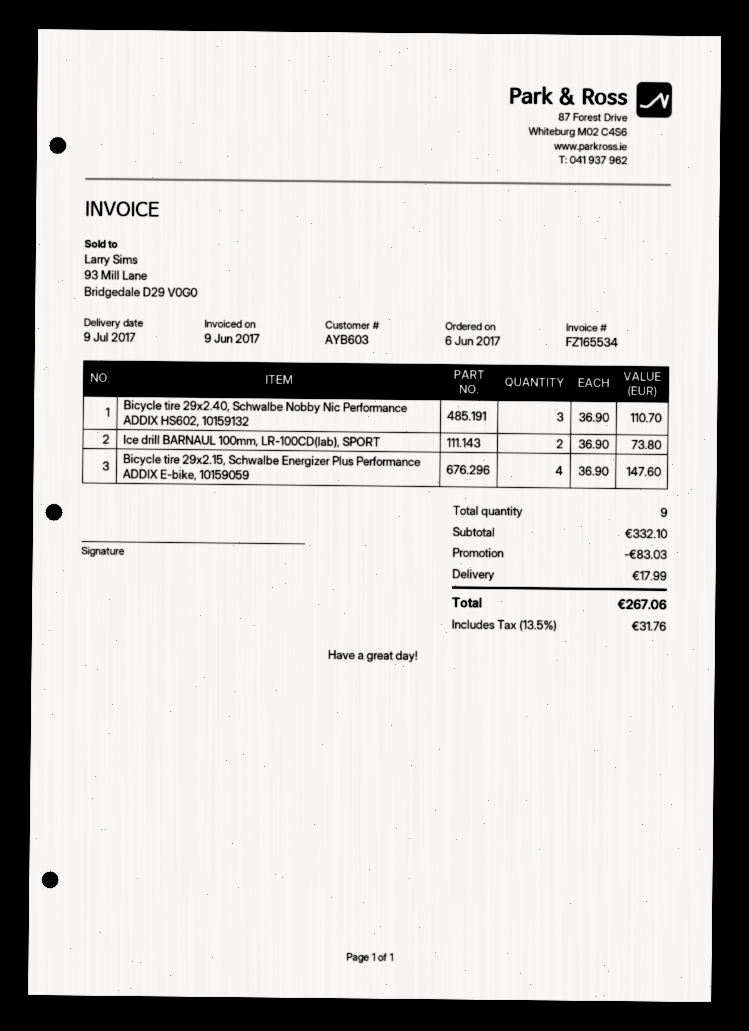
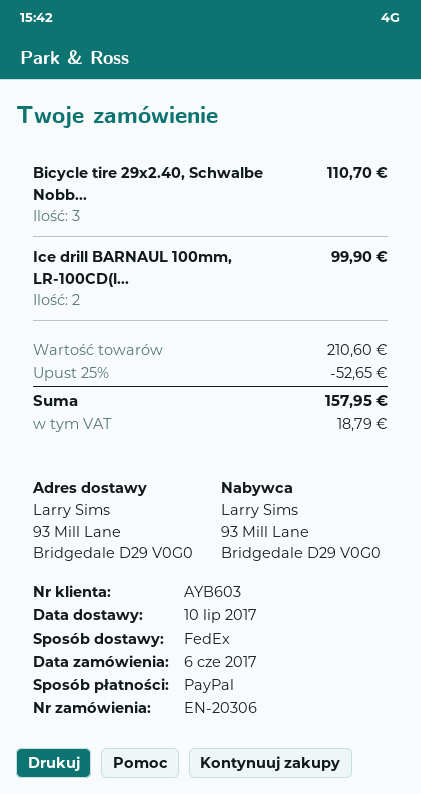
delivery date: 2017-07-09 -> 2017-07-10
Ice drill BARNAUL 100mm, LR-100CD(lab), SPORT: 2 for 73.80 -> 2 for 99.90
Bicycle tire 29x2.15, Schwalbe Energizer Plus Performance ADDIX E-bike, 10159059: 4 for 147.60 -> none
subtotal: 332.10 -> 210.60
discount: 83.03 -> 52.65
shipping: 17.99 -> none
tax: 31.76 -> 18.79
total: 267.06 -> 157.95

